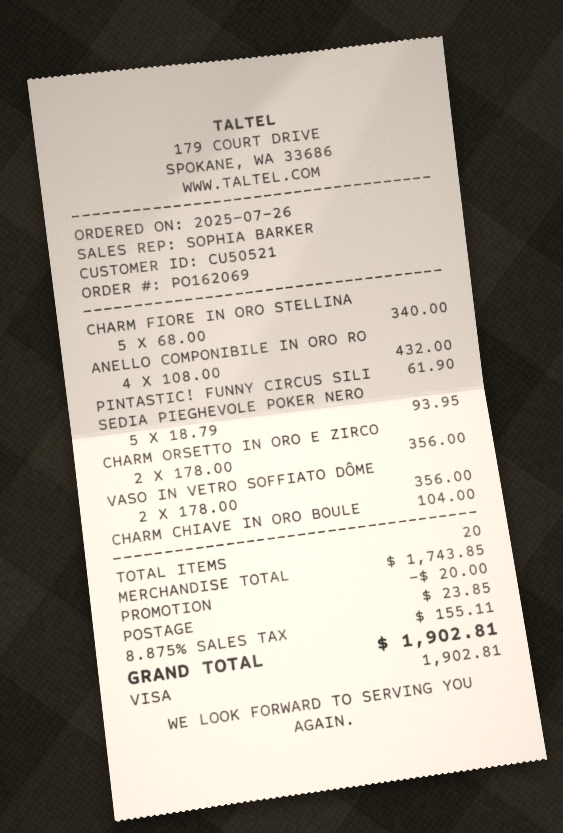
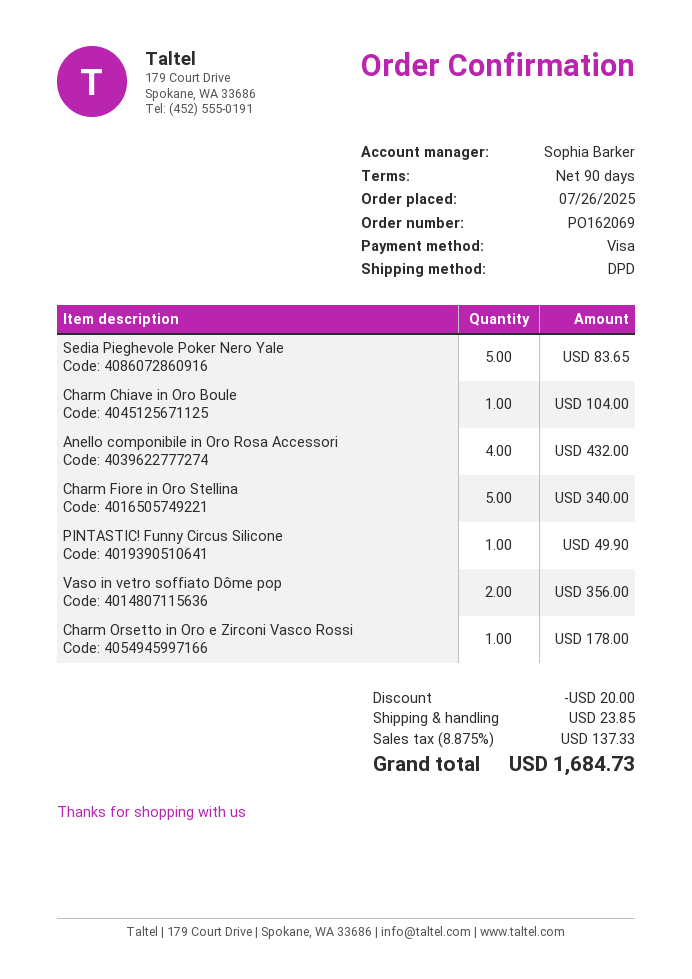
PINTASTIC! FUNNY CIRCUS SILI: 1 for 61.90 -> 1 for 49.90
SEDIA PIEGHEVOLE POKER NERO: 5 for 93.95 -> 5 for 83.65
CHARM ORSETTO IN ORO E ZIRCO: 2 for 356.00 -> 1 for 178.00
tax: 8.875% = 155.11 -> 8.875% = 137.33
total: 1902.81 -> 1684.73

